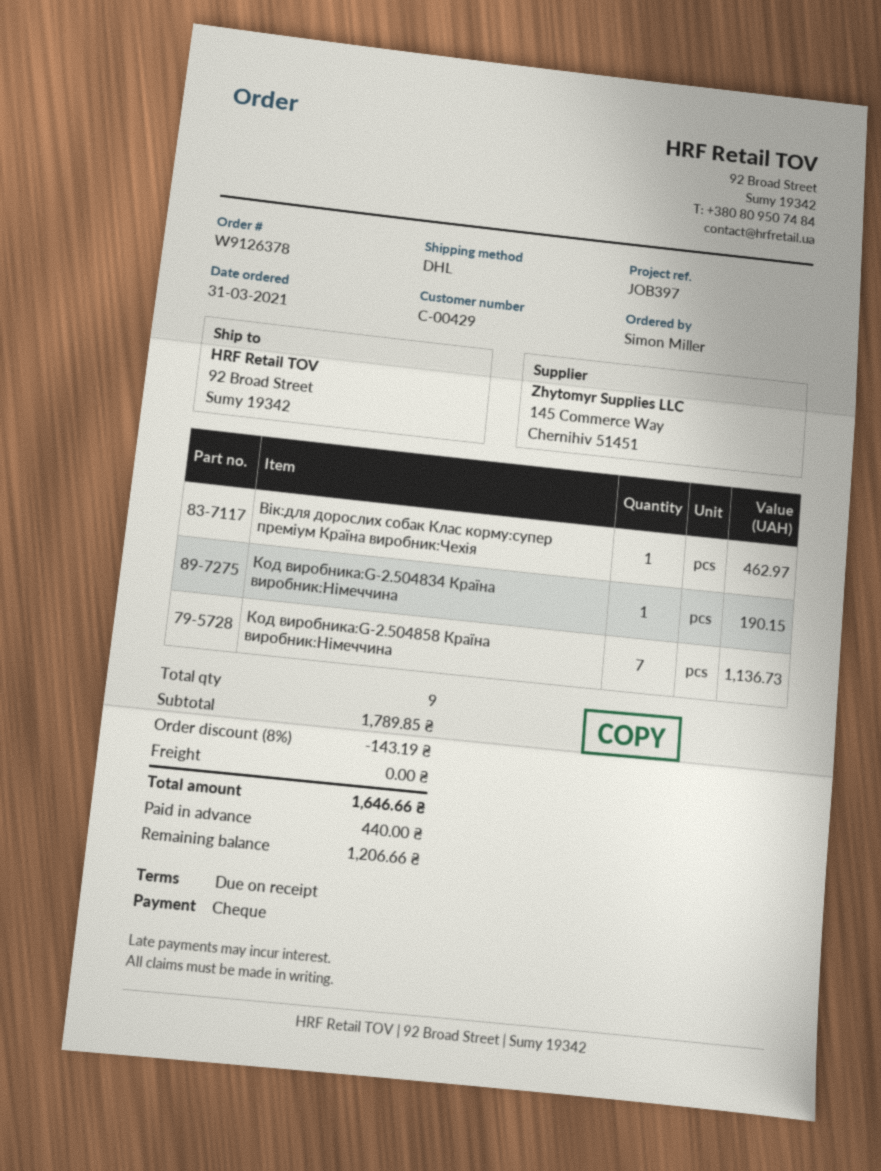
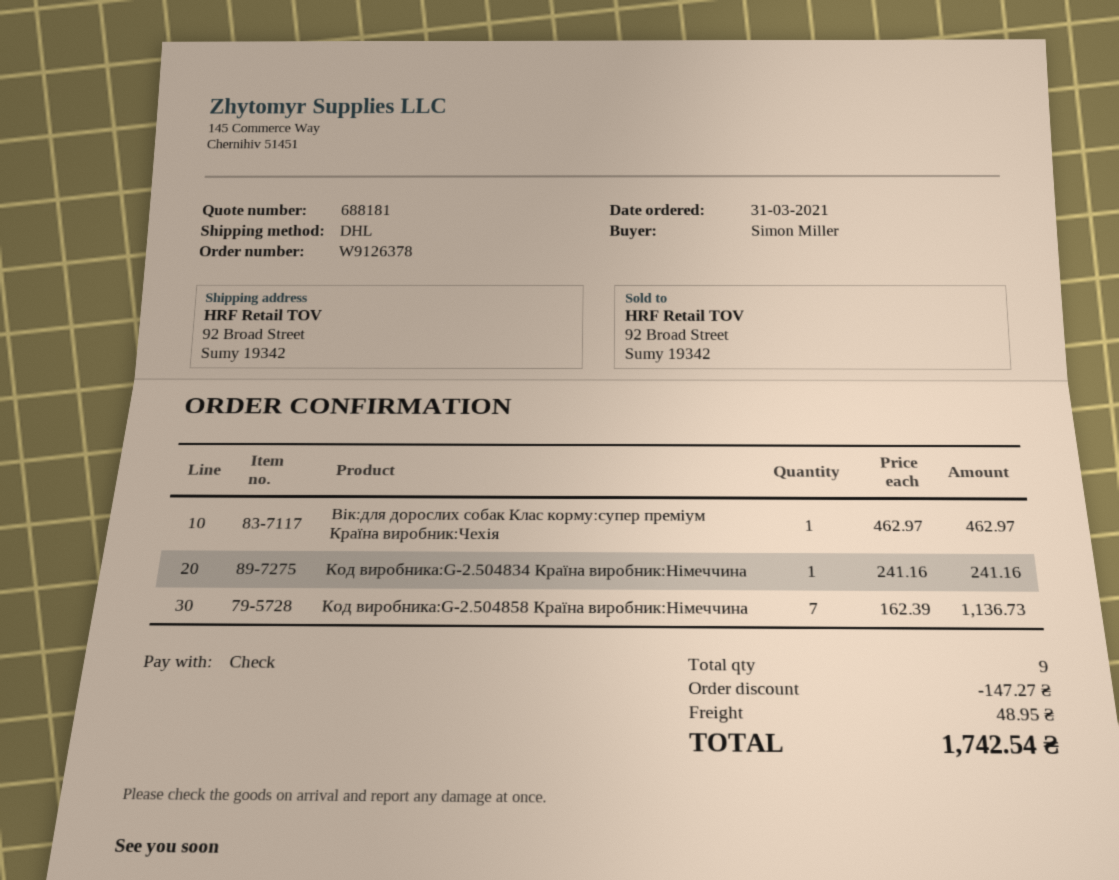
Код виробника:G-2.504834 Країна виробник:Німеччина: 1 for 190.15 -> 1 for 241.16
discount: 143.19 -> 147.27
shipping: 0.00 -> 48.95
total: 1646.66 -> 1742.54

